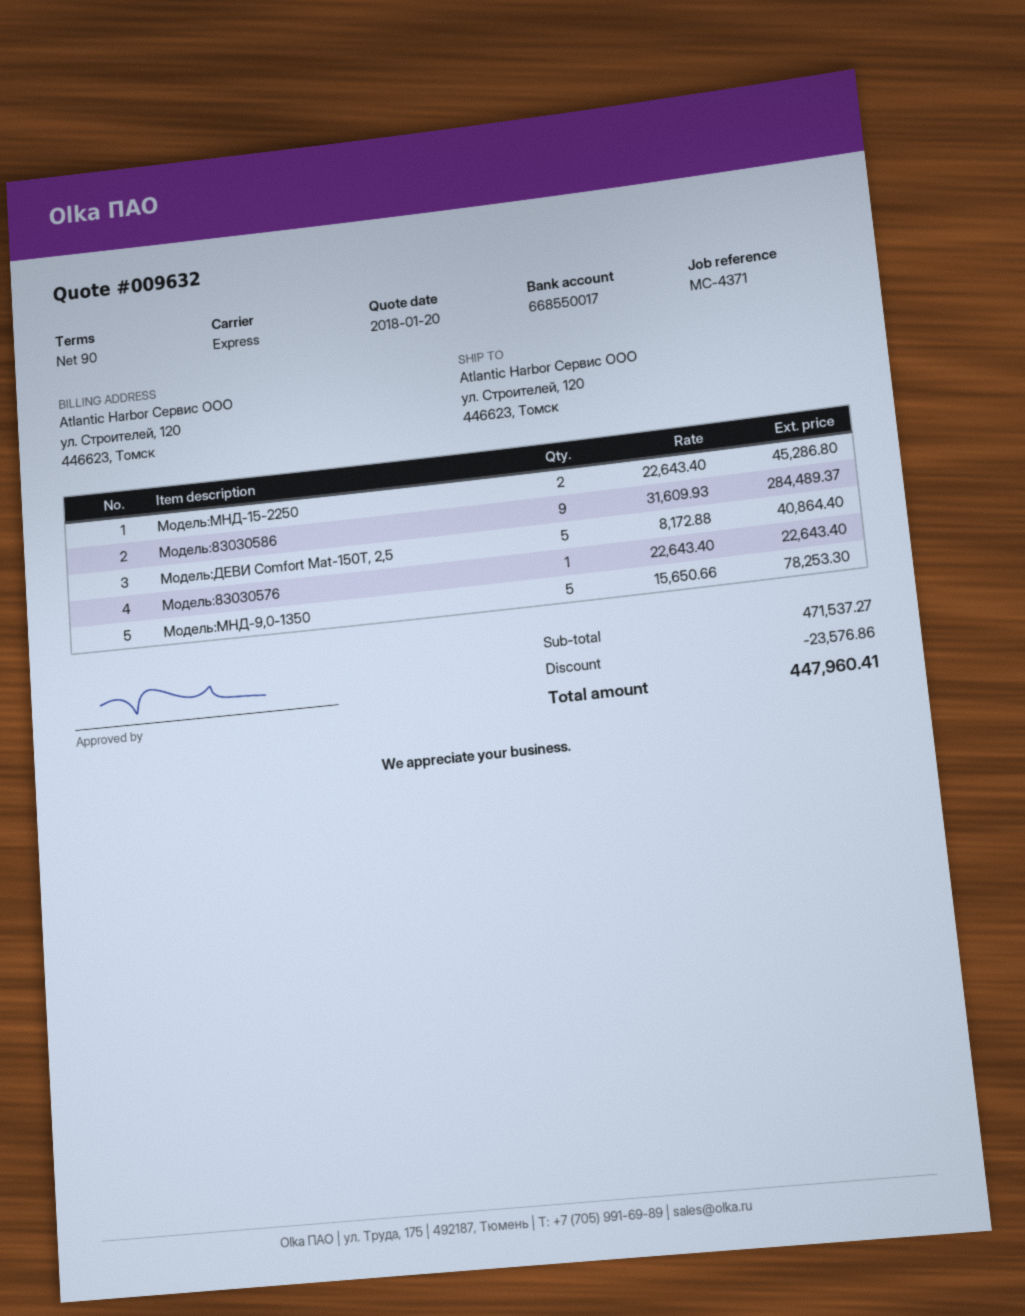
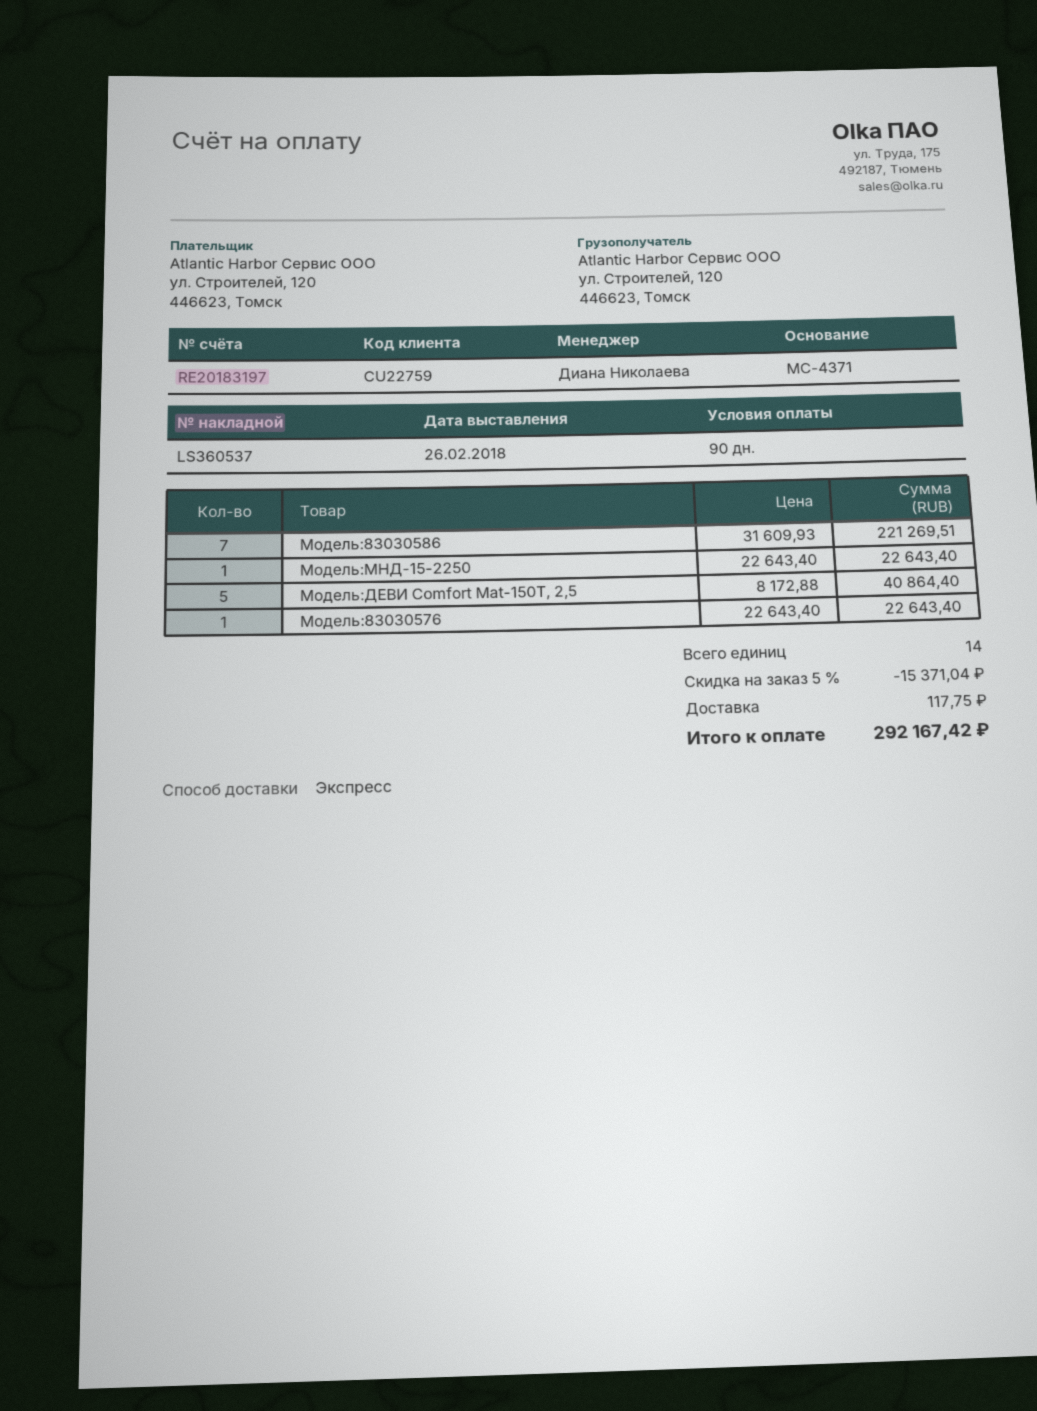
Модель:МНД-15-2250: 2 x 22643.40 = 45286.80 -> 1 x 22643.40 = 22643.40
Модель:83030586: 9 x 31609.93 = 284489.37 -> 7 x 31609.93 = 221269.51
Модель:МНД-9,0-1350: 5 x 15650.66 = 78253.30 -> none
discount: 23576.86 -> 15371.04
shipping: none -> 117.75
total: 447960.41 -> 292167.42

